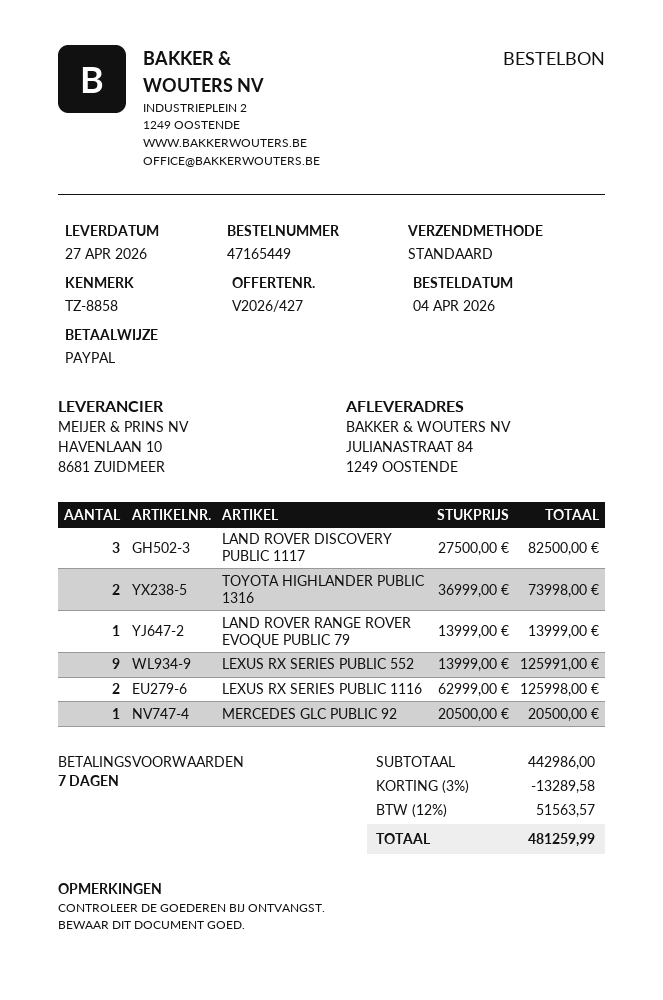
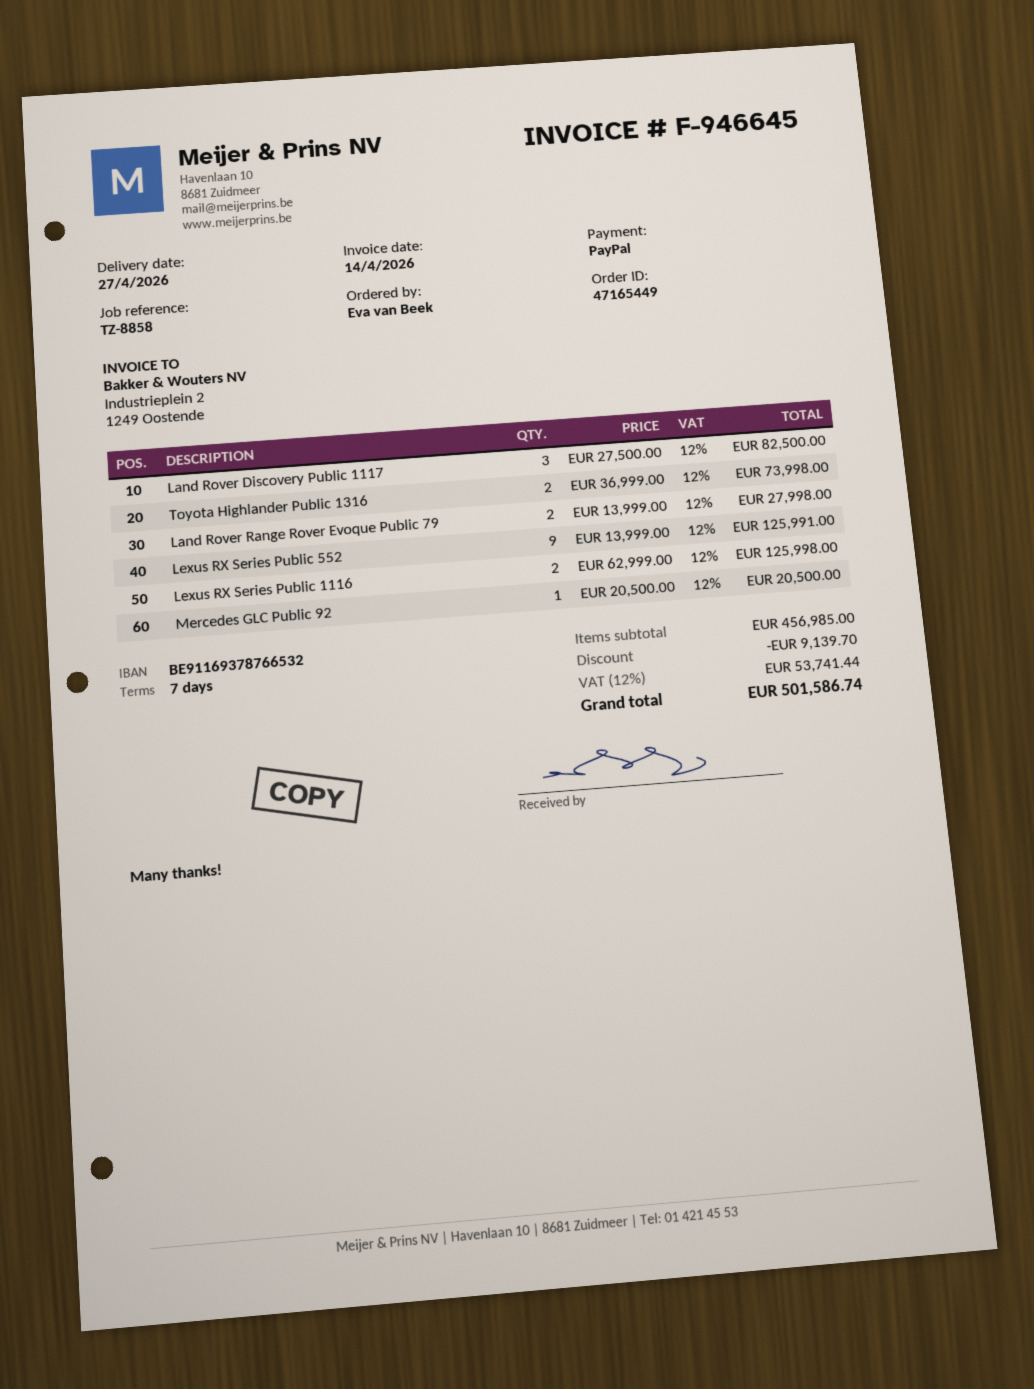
LAND ROVER RANGE ROVER EVOQUE PUBLIC 79: 1 x 13999.00 = 13999.00 -> 2 x 13999.00 = 27998.00
subtotal: 442986.00 -> 456985.00
discount: 13289.58 -> 9139.70
tax: 12% = 51563.57 -> 12% = 53741.44
total: 481259.99 -> 501586.74

